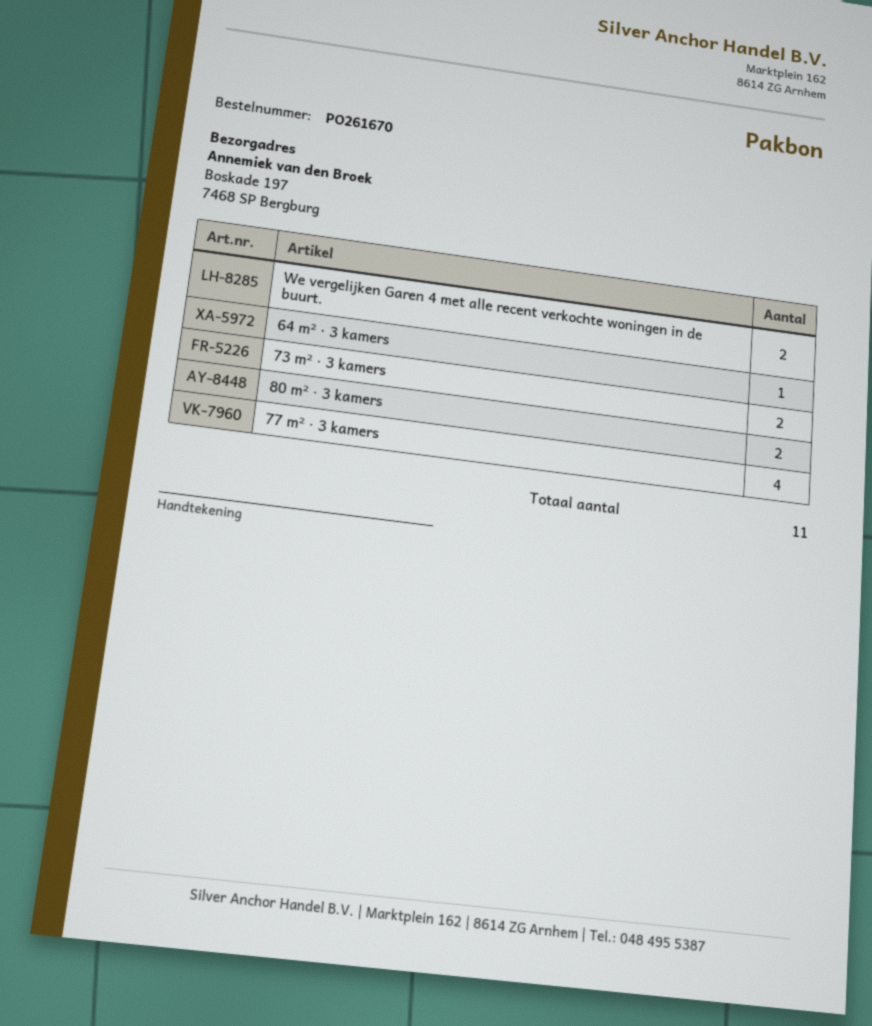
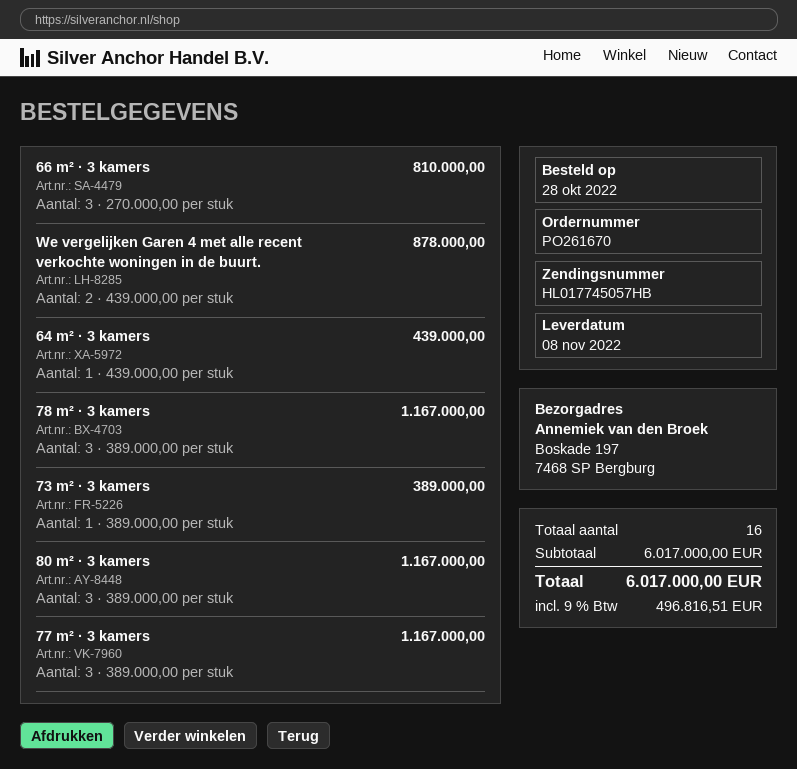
73 m² · 3 kamers: 2 -> 1
80 m² · 3 kamers: 2 -> 3
77 m² · 3 kamers: 4 -> 3
66 m² · 3 kamers: none -> 3
78 m² · 3 kamers: none -> 3
total quantity: 11 -> 16

